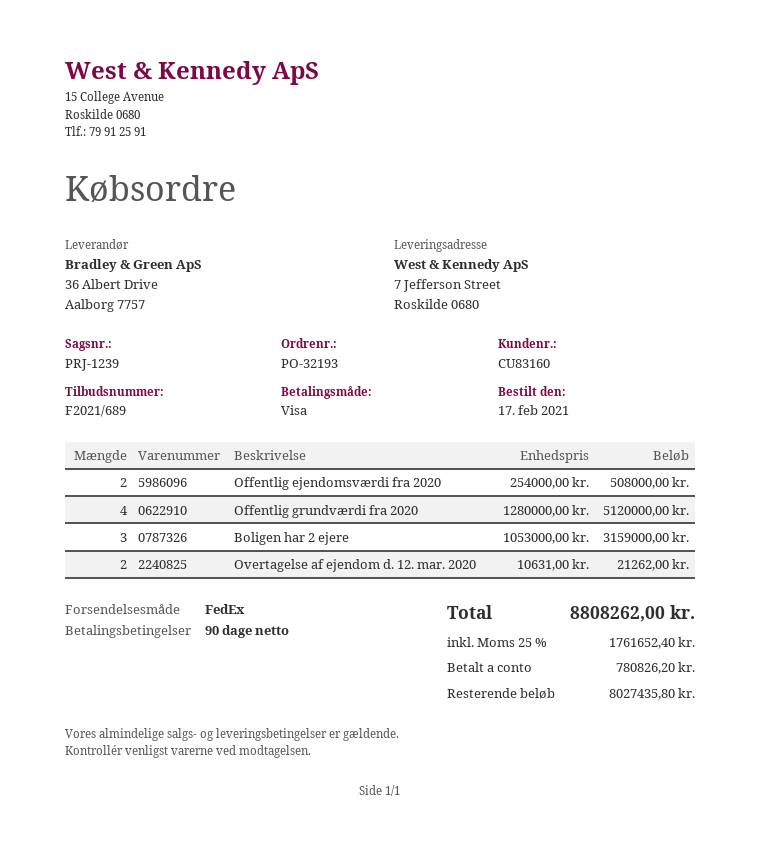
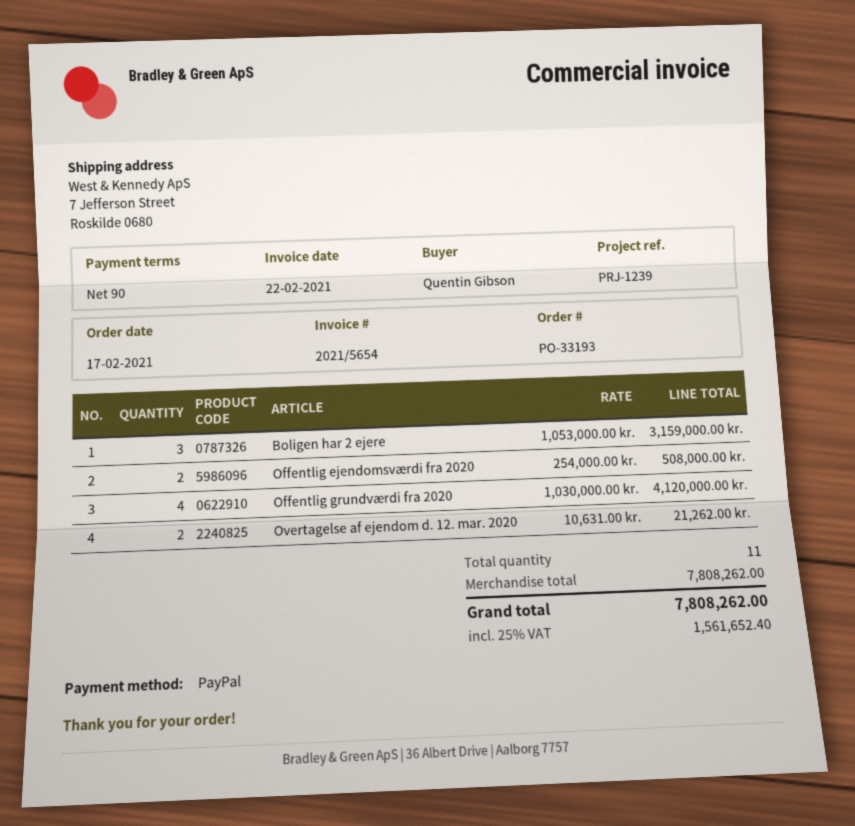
order number: PO-32193 -> PO-33193
payment method: Visa -> PayPal
Offentlig grundværdi fra 2020: 4 x 1280000.00 = 5120000.00 -> 4 x 1030000.00 = 4120000.00
tax: 25% = 1761652.40 -> 25% = 1561652.40
total: 8808262.00 -> 7808262.00

